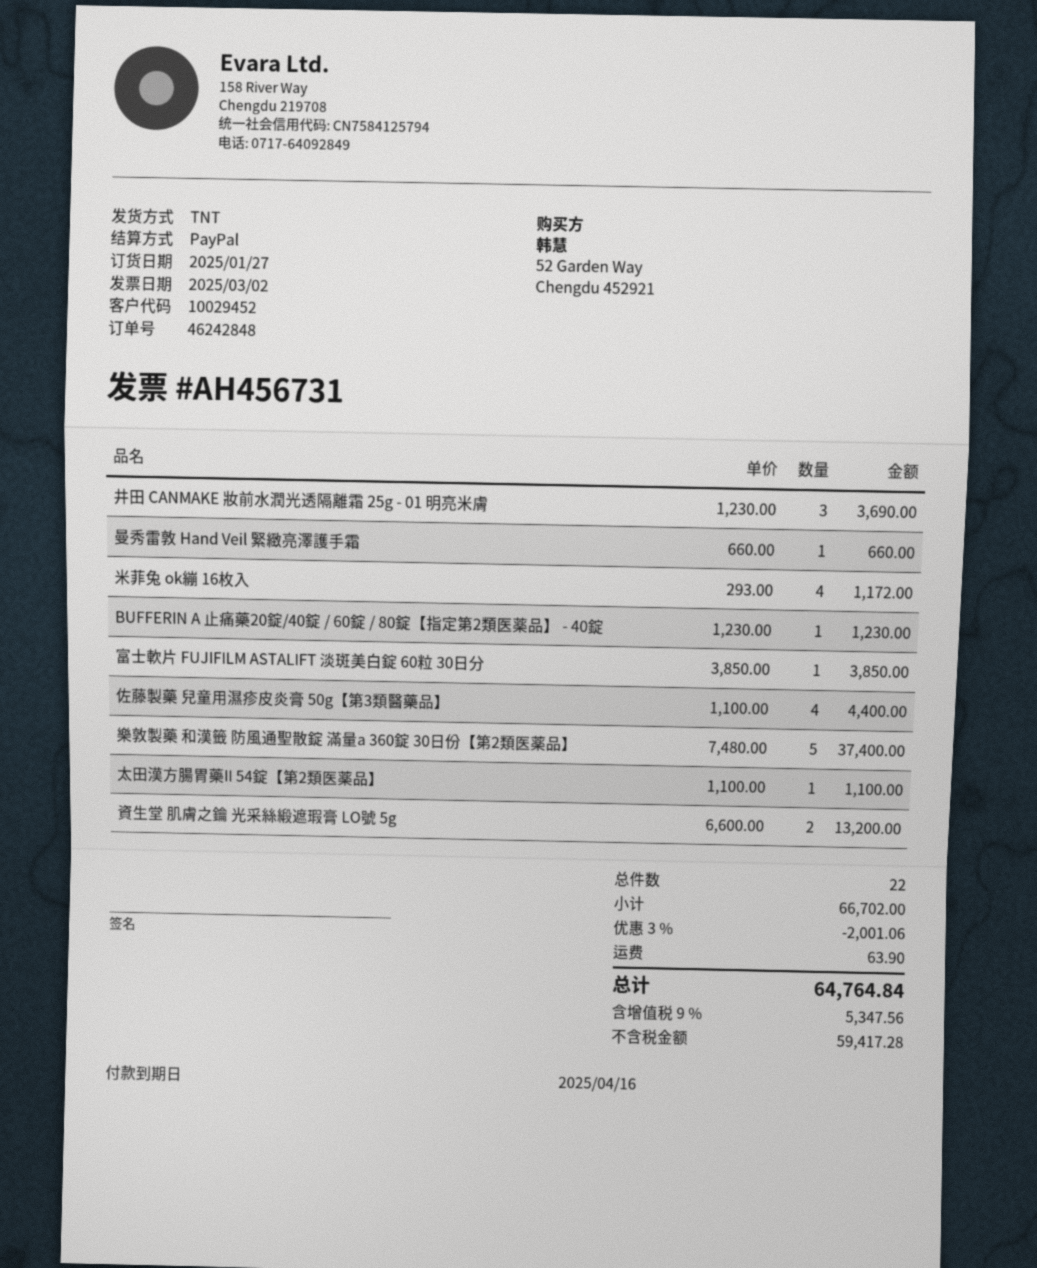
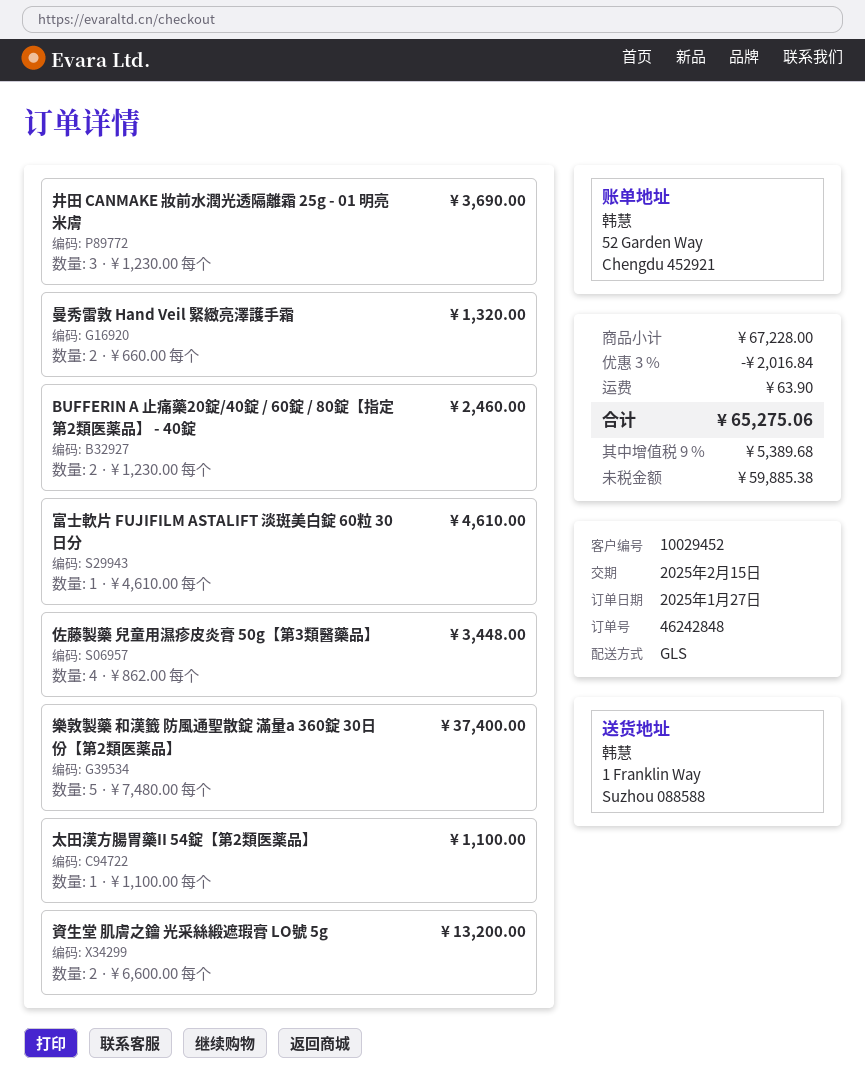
shipping method: TNT -> GLS
曼秀雷敦 Hand Veil 緊緻亮澤護手霜: 1 x 660.00 = 660.00 -> 2 x 660.00 = 1320.00
米菲兔 ok繃 16枚入: 4 x 293.00 = 1172.00 -> none
BUFFERIN A 止痛藥20錠/40錠 / 60錠 / 80錠【指定第2類医薬品】 - 40錠: 1 x 1230.00 = 1230.00 -> 2 x 1230.00 = 2460.00
富士軟片 FUJIFILM ASTALIFT 淡斑美白錠 60粒 30日分: 1 x 3850.00 = 3850.00 -> 1 x 4610.00 = 4610.00
佐藤製藥 兒童用濕疹皮炎膏 50g【第3類醫藥品】: 4 x 1100.00 = 4400.00 -> 4 x 862.00 = 3448.00
subtotal: 66702.00 -> 67228.00
discount: 3% = 2001.06 -> 3% = 2016.84
net: 59417.28 -> 59885.38
tax: 9% = 5347.56 -> 9% = 5389.68
total: 64764.84 -> 65275.06

